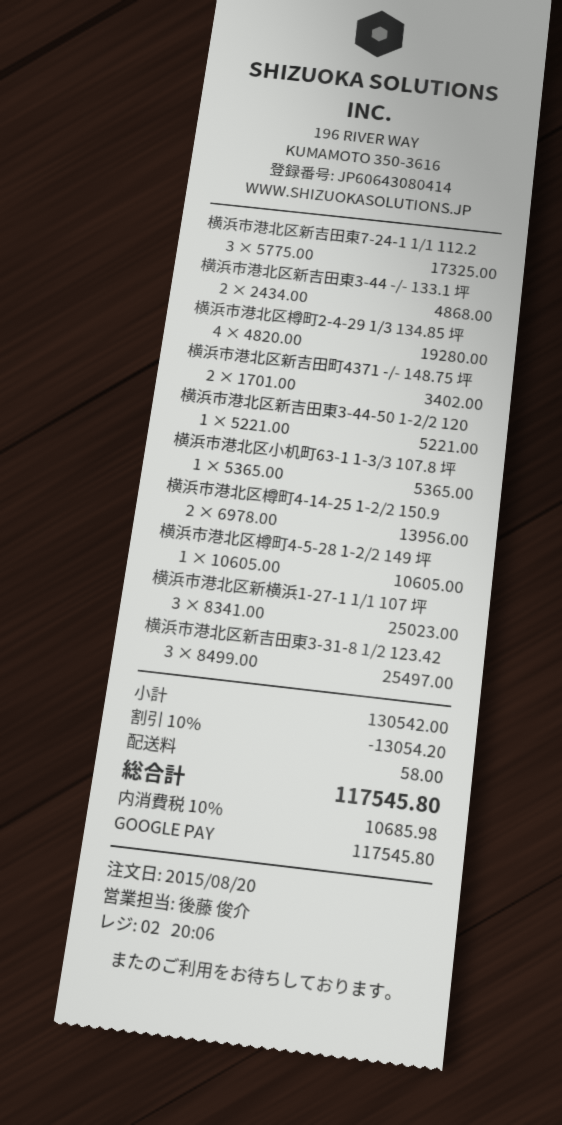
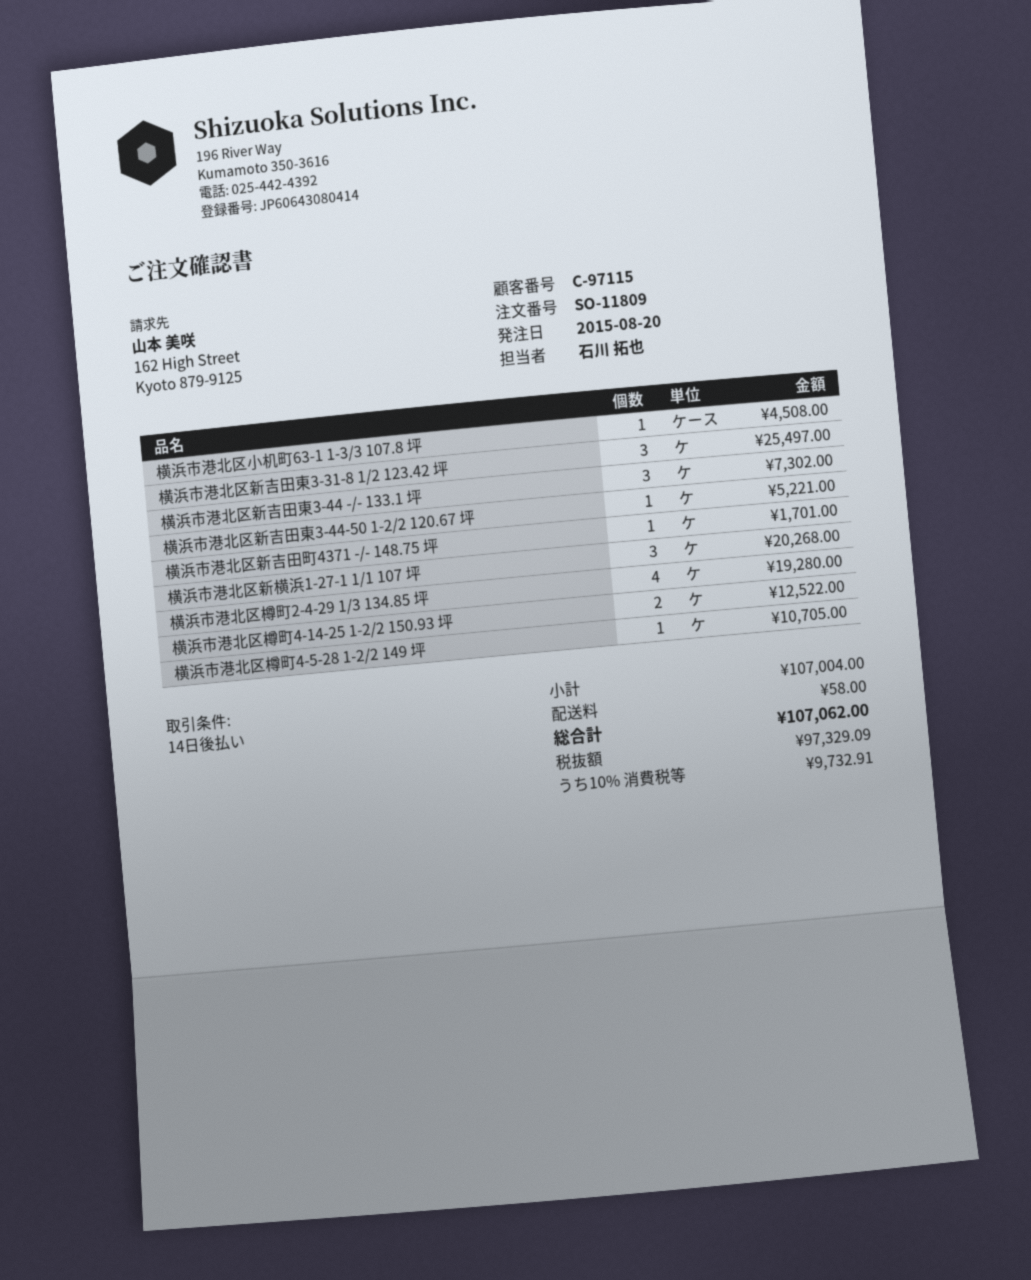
sales rep: 後藤 俊介 -> 石川 拓也
横浜市港北区新吉田東7-24-1 1/1 112.2: 3 for 17325.00 -> none
横浜市港北区新吉田東3-44 -/- 133.1 坪: 2 for 4868.00 -> 3 for 7302.00
横浜市港北区新吉田町4371 -/- 148.75 坪: 2 for 3402.00 -> 1 for 1701.00
横浜市港北区小机町63-1 1-3/3 107.8 坪: 1 for 5365.00 -> 1 for 4508.00
横浜市港北区樽町4-14-25 1-2/2 150.9: 2 for 13956.00 -> 2 for 12522.00
横浜市港北区樽町4-5-28 1-2/2 149 坪: 1 for 10605.00 -> 1 for 10705.00
横浜市港北区新横浜1-27-1 1/1 107 坪: 3 for 25023.00 -> 3 for 20268.00
subtotal: 130542.00 -> 107004.00
discount: 10% = 13054.20 -> none
tax: 10% = 10685.98 -> 10% = 9732.91
total: 117545.80 -> 107062.00

